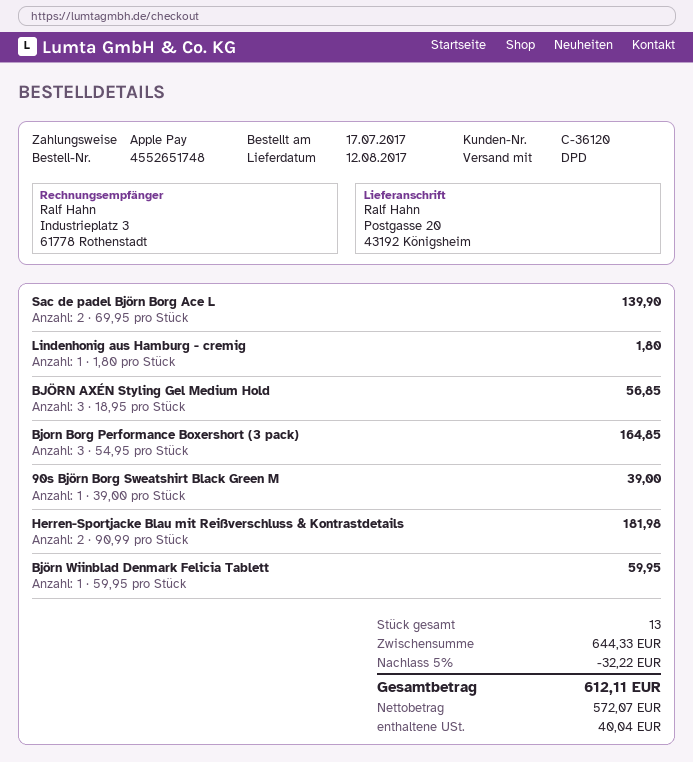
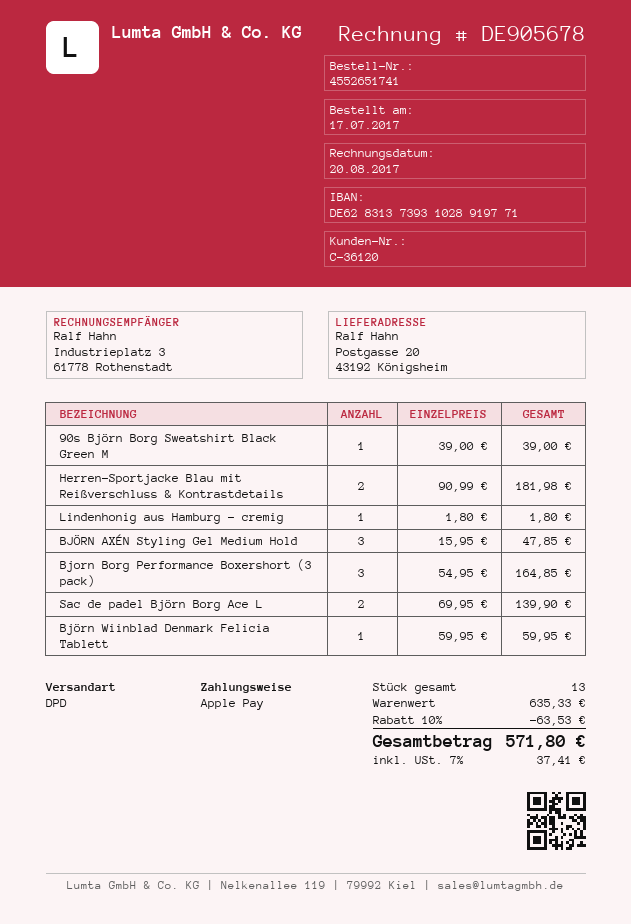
order number: 4552651748 -> 4552651741
BJÖRN AXÉN Styling Gel Medium Hold: 3 x 18.95 = 56.85 -> 3 x 15.95 = 47.85
subtotal: 644.33 -> 635.33
discount: 5% = 32.22 -> 10% = 63.53
tax: 40.04 -> 37.41
total: 612.11 -> 571.80

